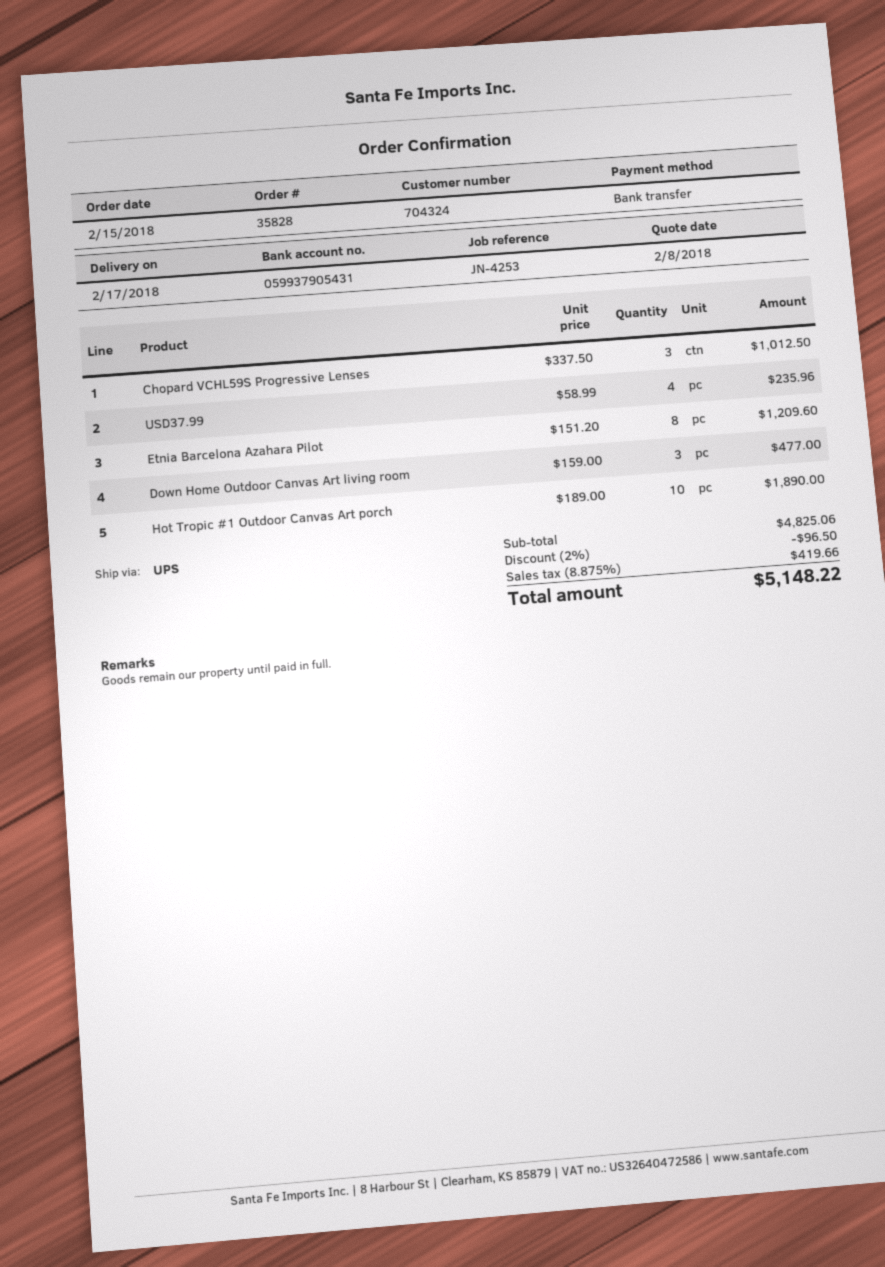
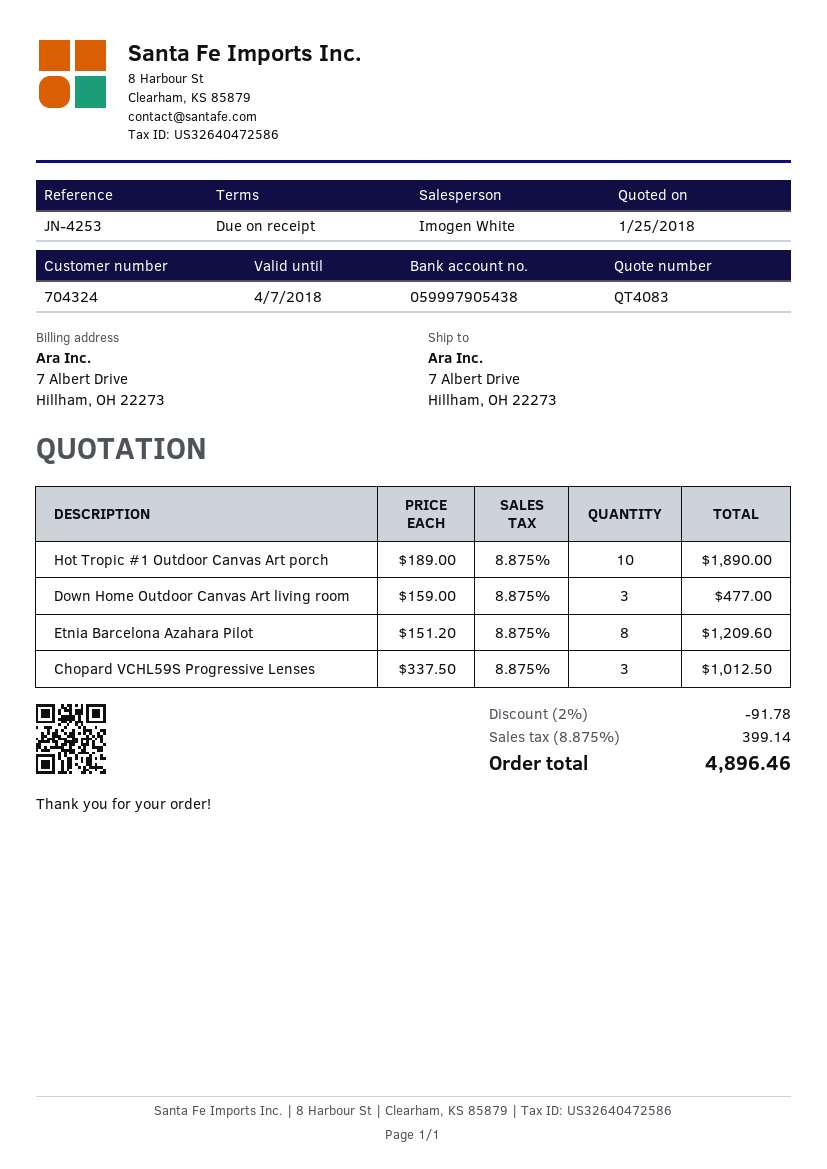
quote date: 2018-02-08 -> 2018-01-25
bank account: 059937905431 -> 059997905438
USD37.99: 4 x 58.99 = 235.96 -> none
discount: 2% = 96.50 -> 2% = 91.78
tax: 8.875% = 419.66 -> 8.875% = 399.14
total: 5148.22 -> 4896.46

